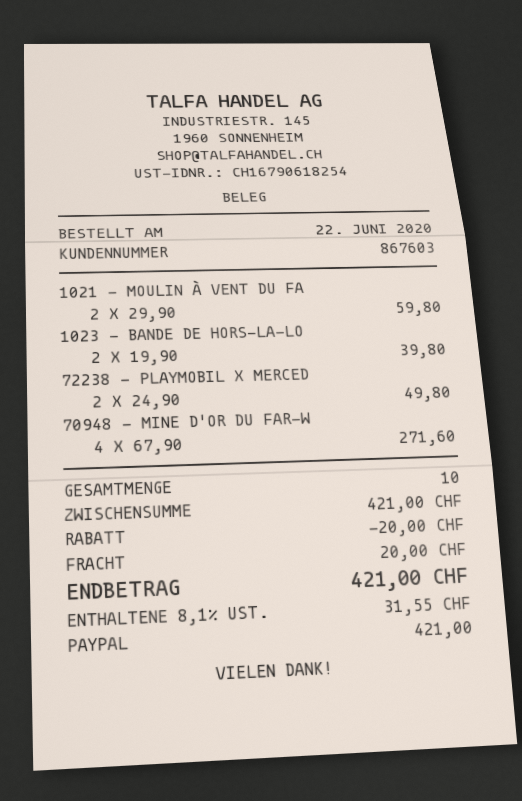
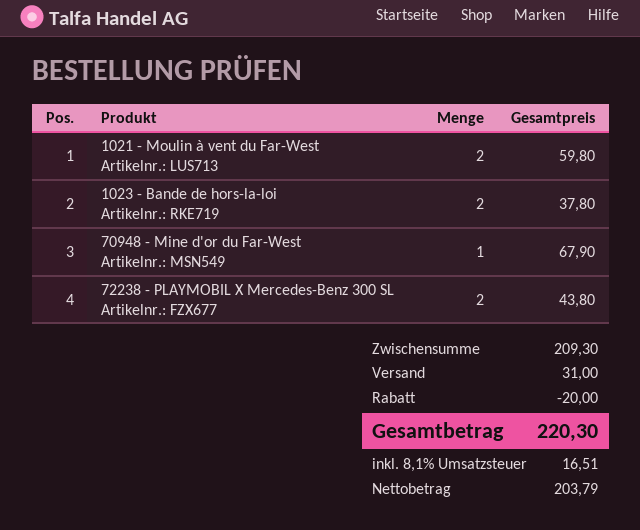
1023 - BANDE DE HORS-LA-LO: 2 for 39.80 -> 2 for 37.80
72238 - PLAYMOBIL X MERCED: 2 for 49.80 -> 2 for 43.80
70948 - MINE D'OR DU FAR-W: 4 for 271.60 -> 1 for 67.90
subtotal: 421.00 -> 209.30
shipping: 20.00 -> 31.00
tax: 8.1% = 31.55 -> 8.1% = 16.51
total: 421.00 -> 220.30

